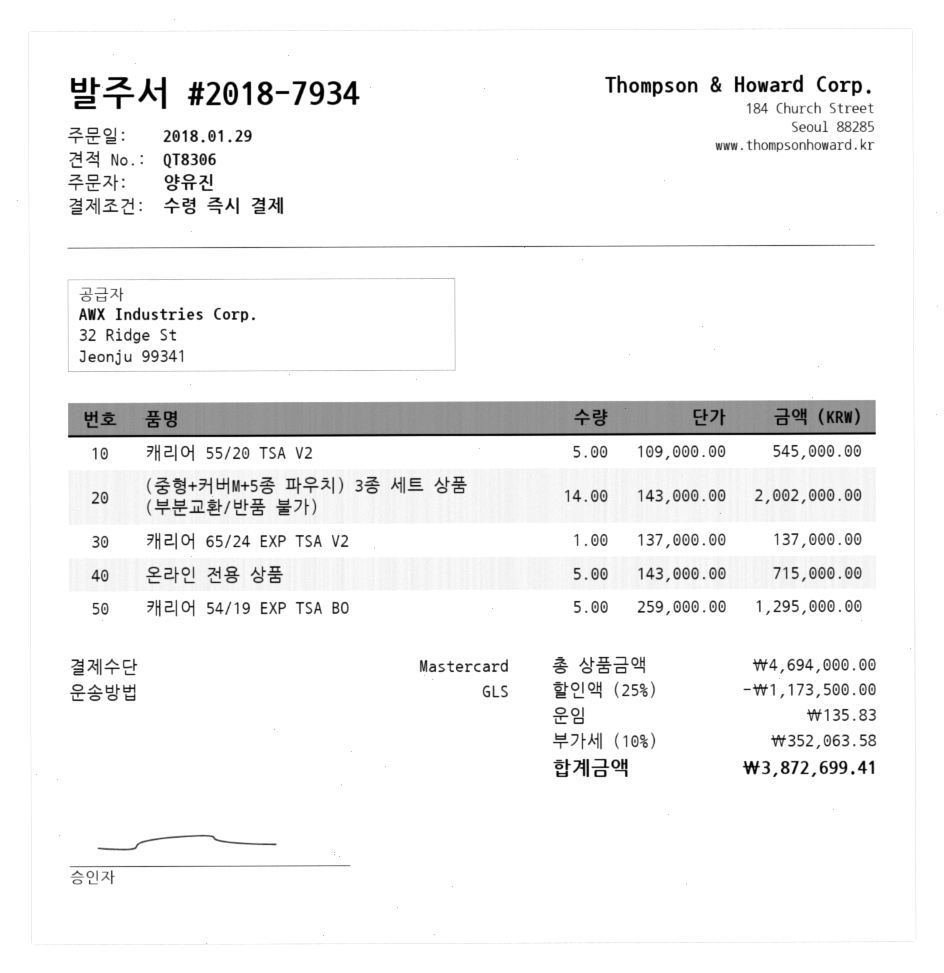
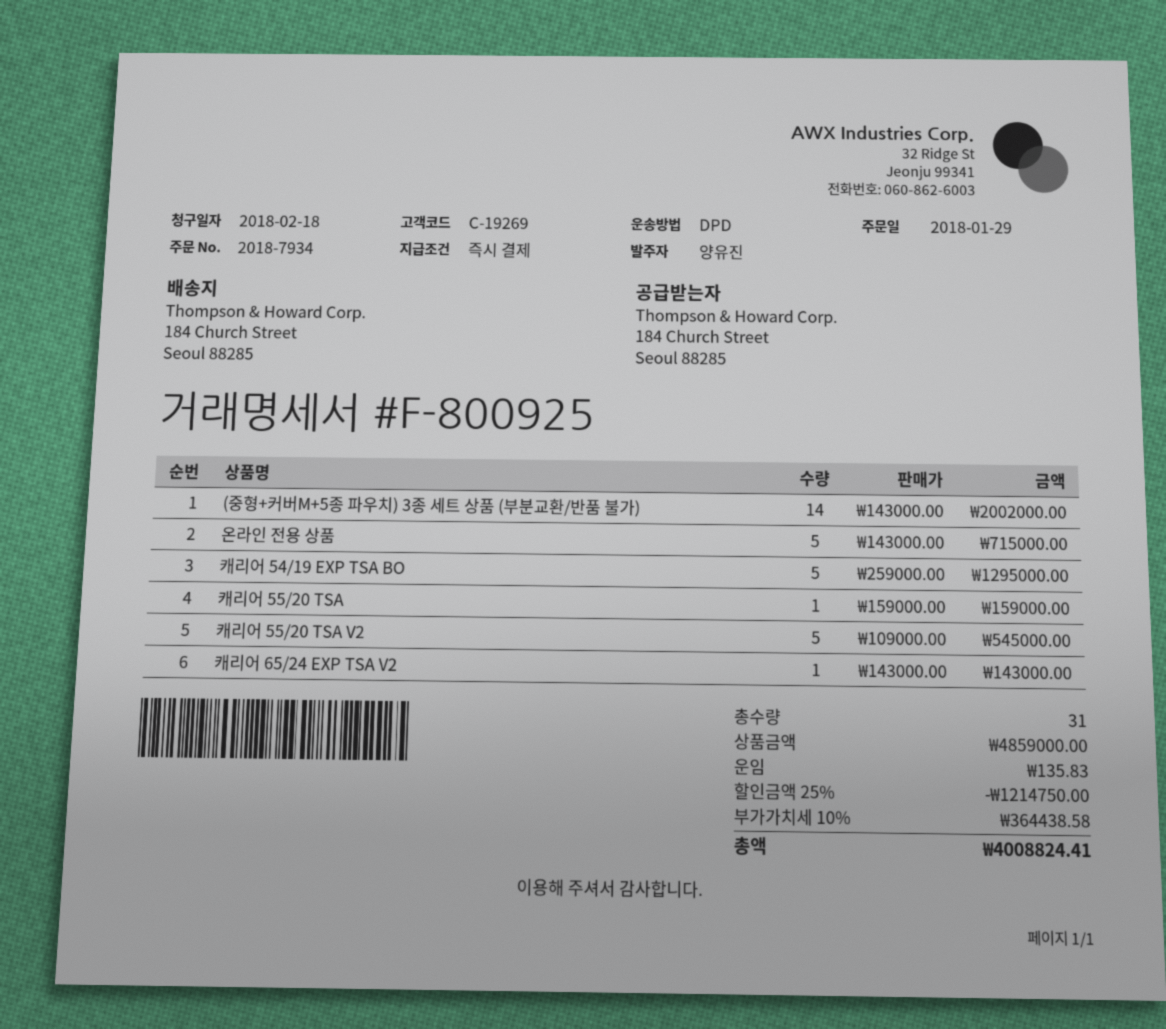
shipping method: GLS -> DPD
캐리어 65/24 EXP TSA V2: 1 x 137000.00 = 137000.00 -> 1 x 143000.00 = 143000.00
캐리어 55/20 TSA: none -> 1 x 159000.00 = 159000.00
subtotal: 4694000.00 -> 4859000.00
discount: 25% = 1173500.00 -> 25% = 1214750.00
tax: 10% = 352063.58 -> 10% = 364438.58
total: 3872699.41 -> 4008824.41

